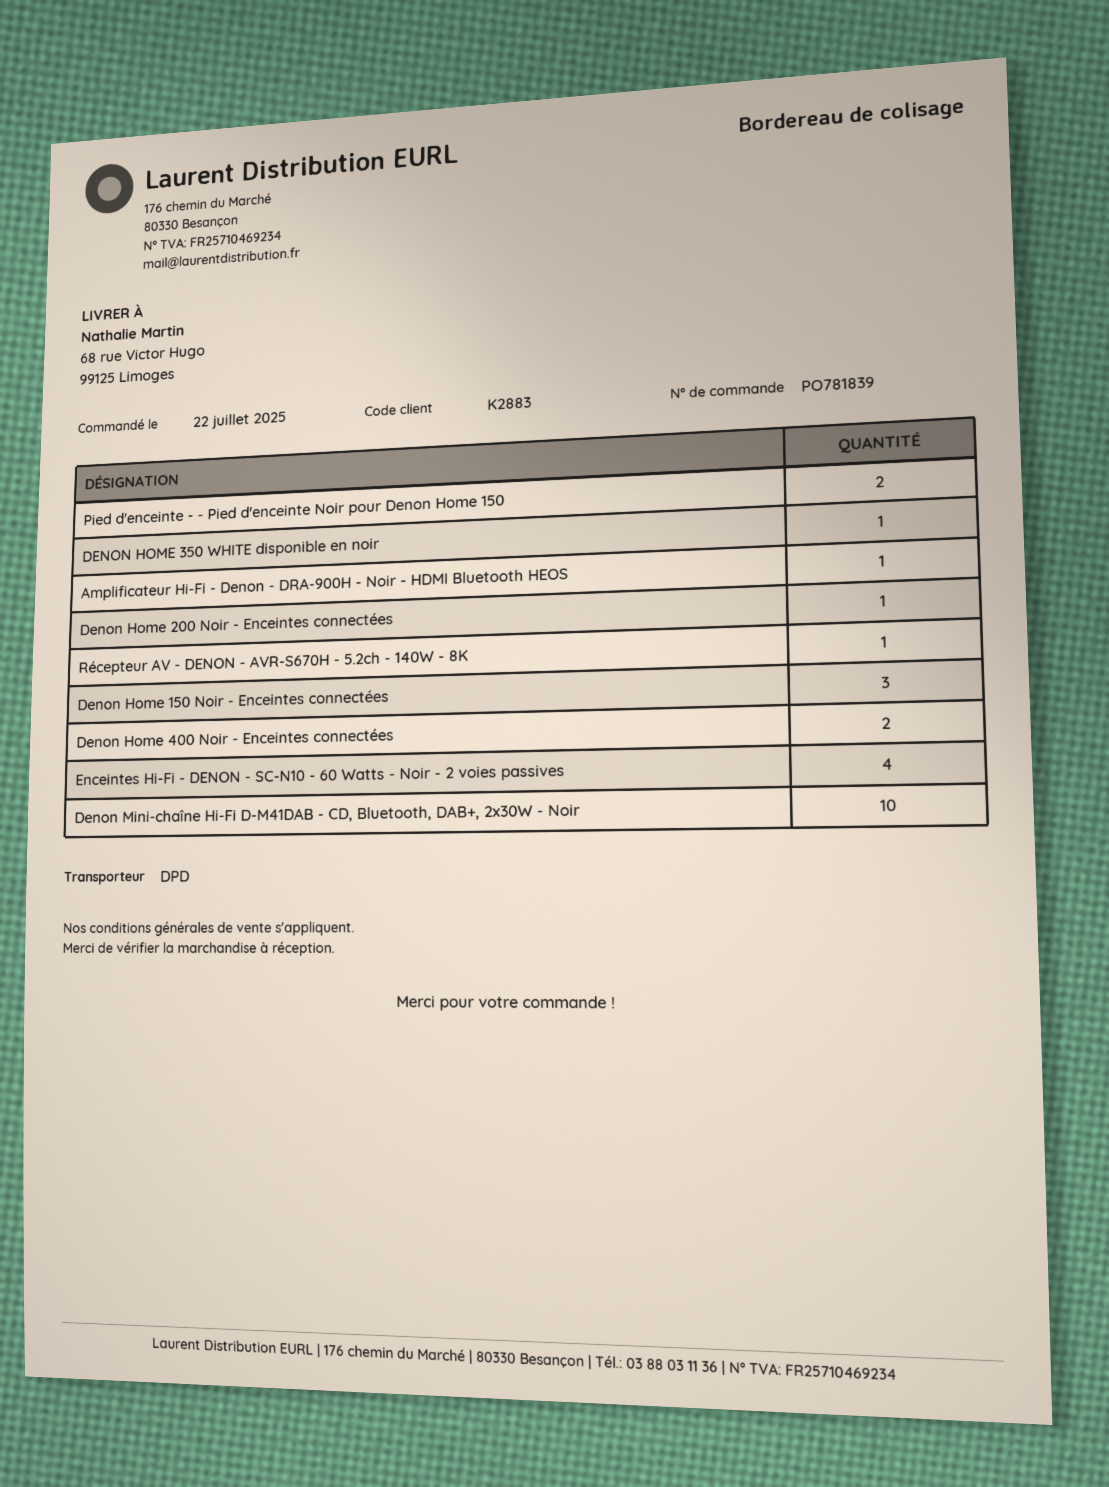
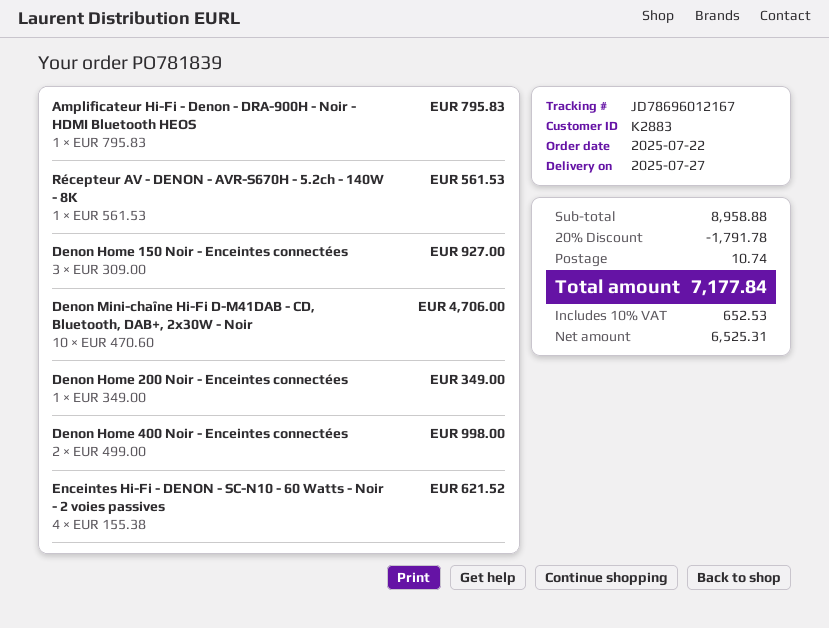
Pied d'enceinte - - Pied d'enceinte Noir pour Denon Home 150: 2 -> none
DENON HOME 350 WHITE disponible en noir: 1 -> none

